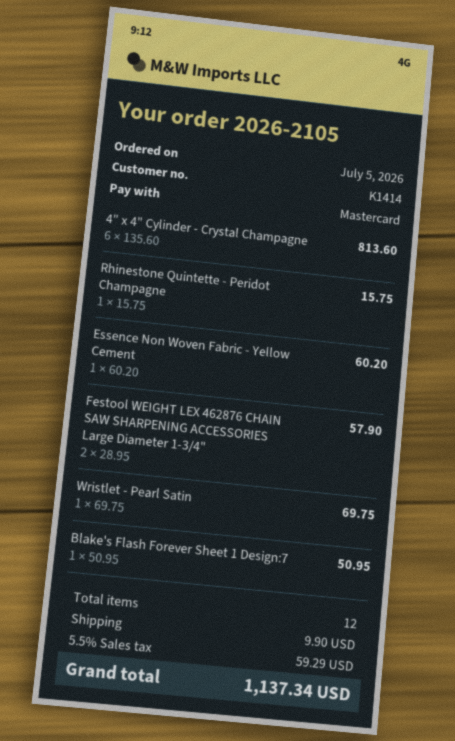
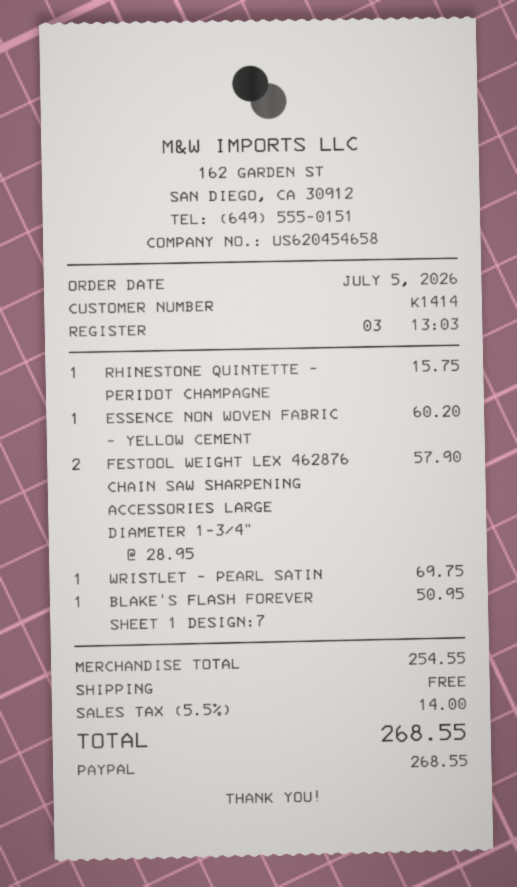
payment method: Mastercard -> PayPal
4" x 4" Cylinder - Crystal Champagne: 6 x 135.60 = 813.60 -> none
shipping: 9.90 -> 0.00
tax: 5.5% = 59.29 -> 5.5% = 14.00
total: 1137.34 -> 268.55

